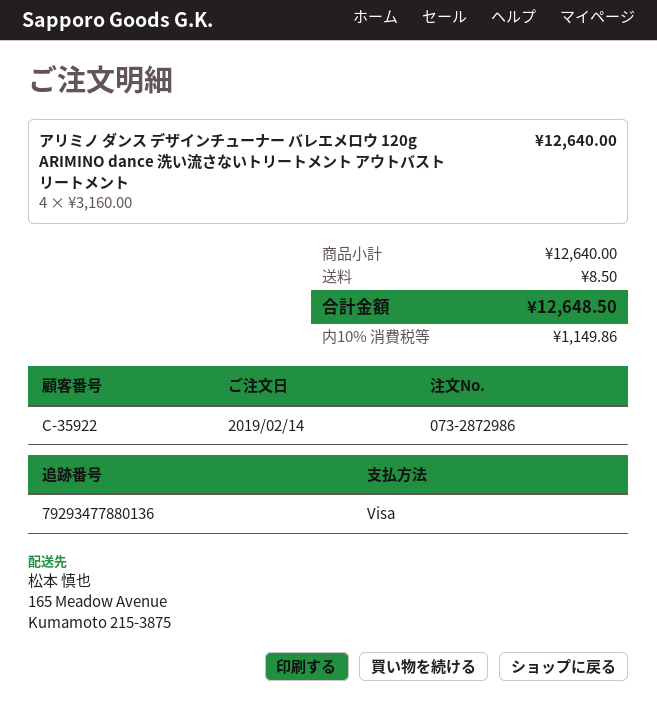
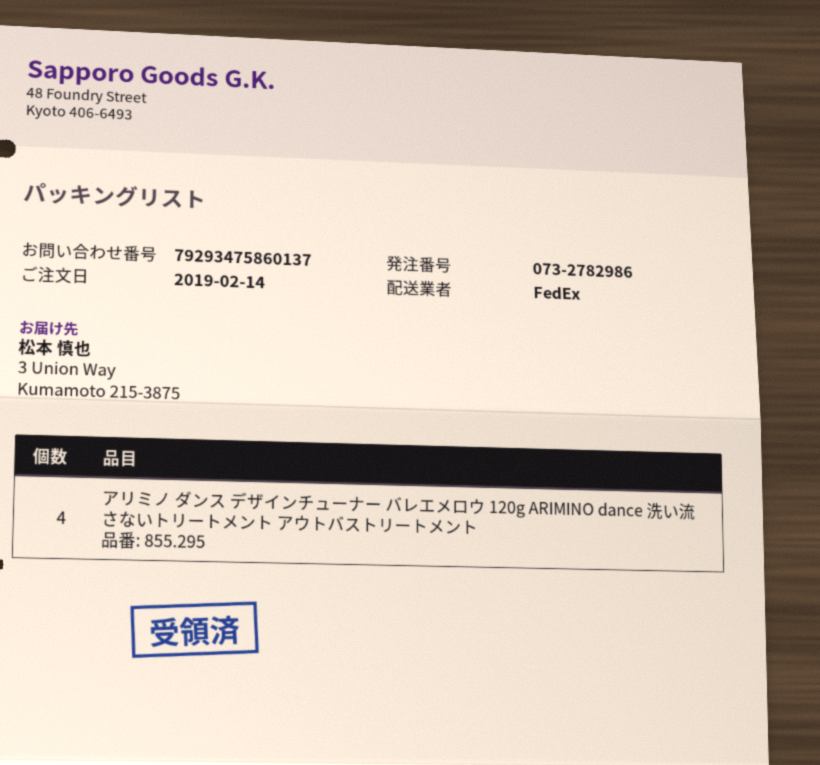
order number: 073-2872986 -> 073-2782986
tracking number: 79293477880136 -> 79293475860137
ship to: 165 Meadow Avenue, Kumamoto 215-3875 -> 3 Union Way, Kumamoto 215-3875

